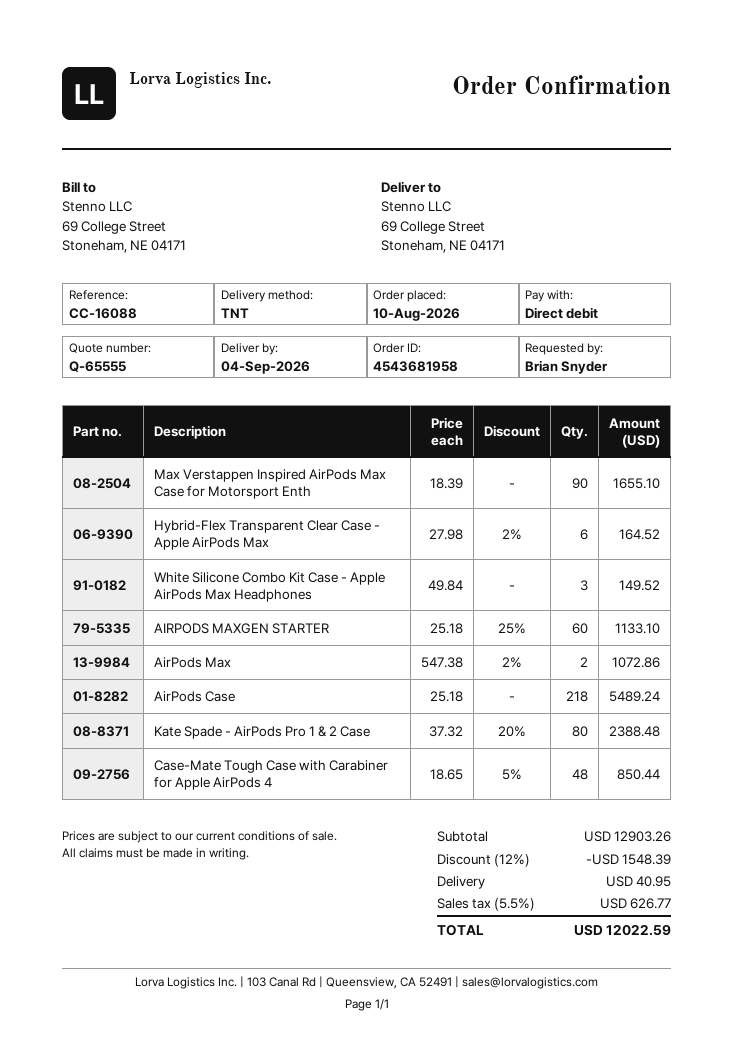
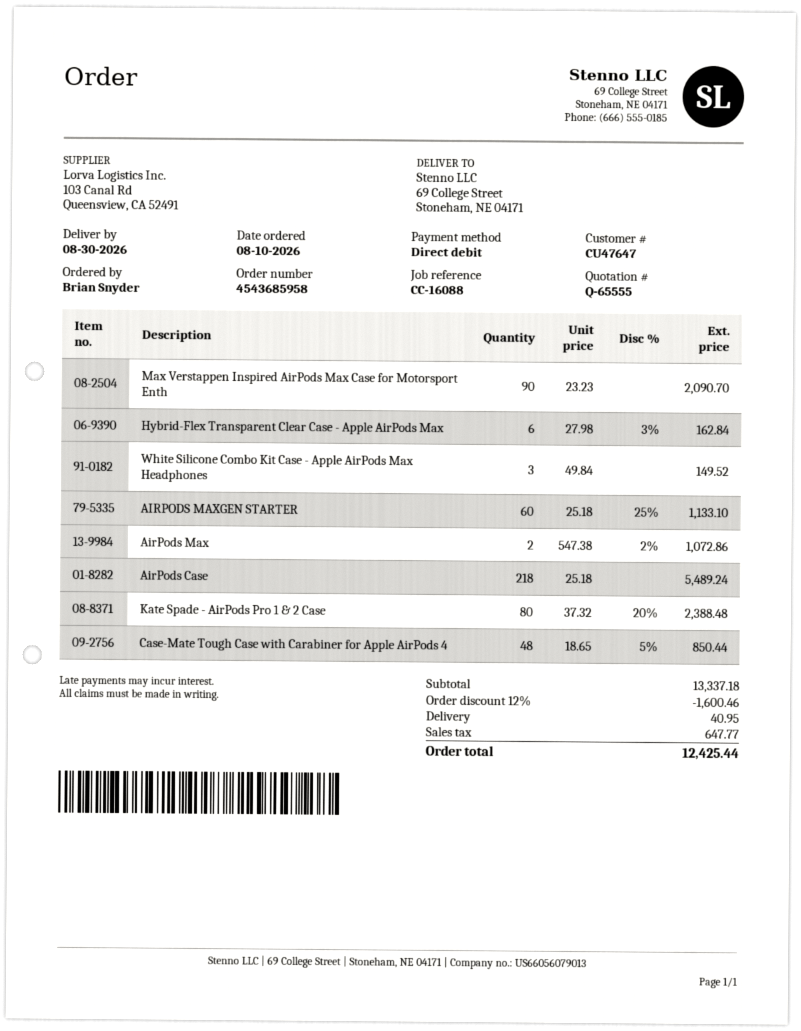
order number: 4543681958 -> 4543685958
delivery date: 2026-09-04 -> 2026-08-30
Max Verstappen Inspired AirPods Max Case for Motorsport Enth: 90 x 18.39 = 1655.10 -> 90 x 23.23 = 2090.70
Hybrid-Flex Transparent Clear Case - Apple AirPods Max: 6 x 27.98 - 2% = 164.52 -> 6 x 27.98 - 3% = 162.84
subtotal: 12903.26 -> 13337.18
discount: 12% = 1548.39 -> 12% = 1600.46
tax: 626.77 -> 647.77
total: 12022.59 -> 12425.44

